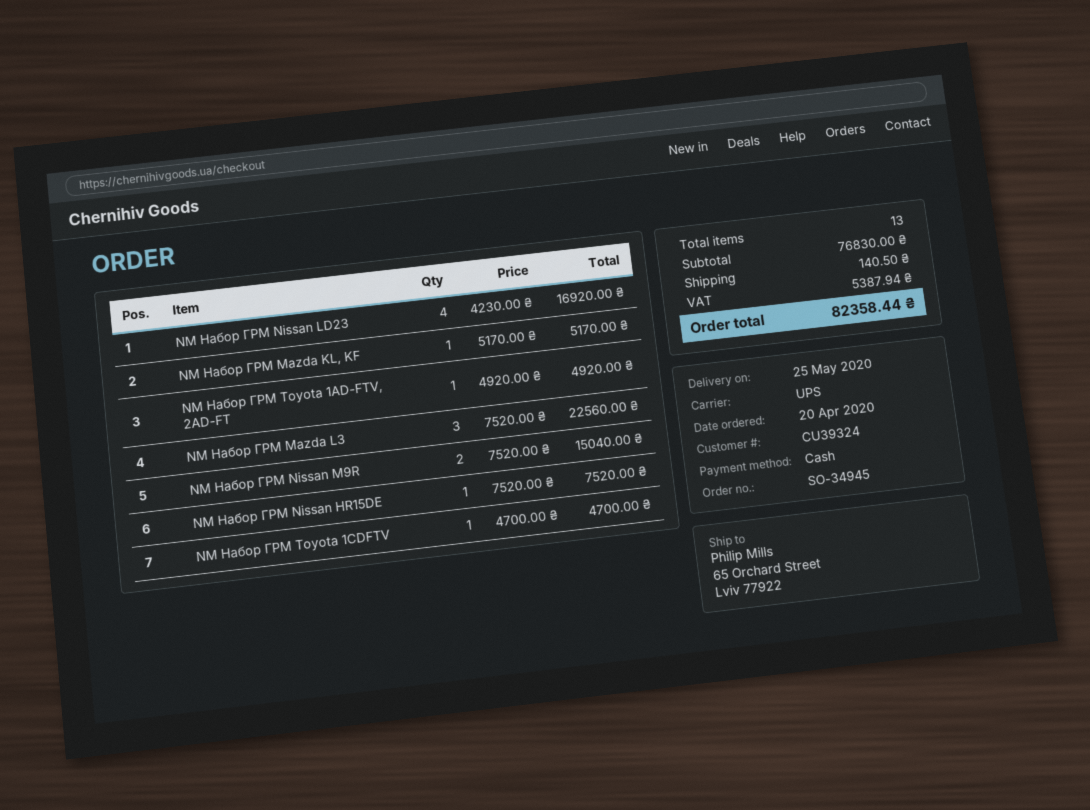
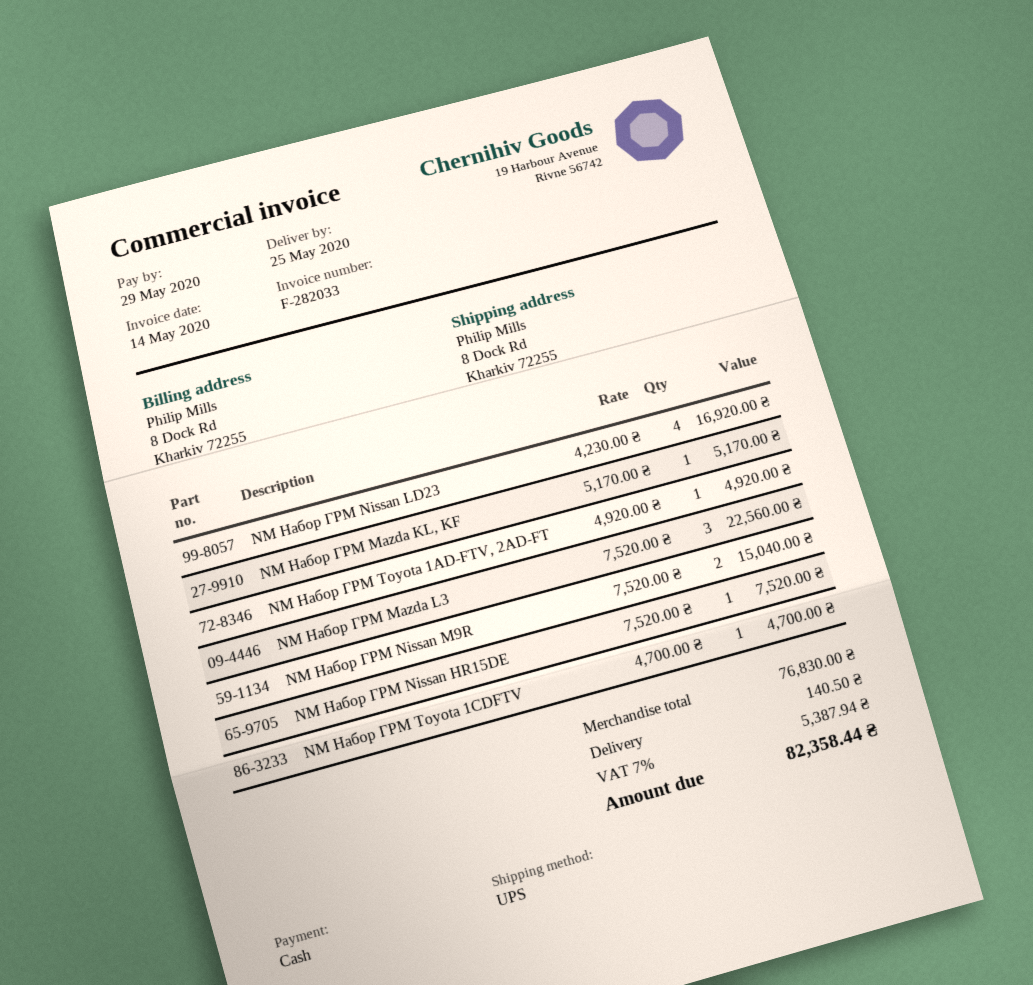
ship to: 65 Orchard Street, Lviv 77922 -> 8 Dock Rd, Kharkiv 72255

